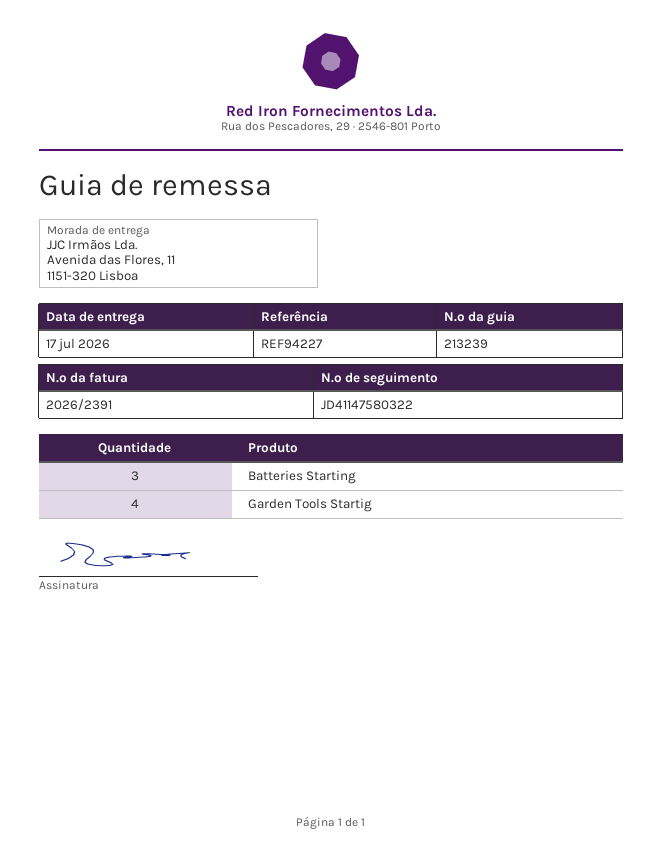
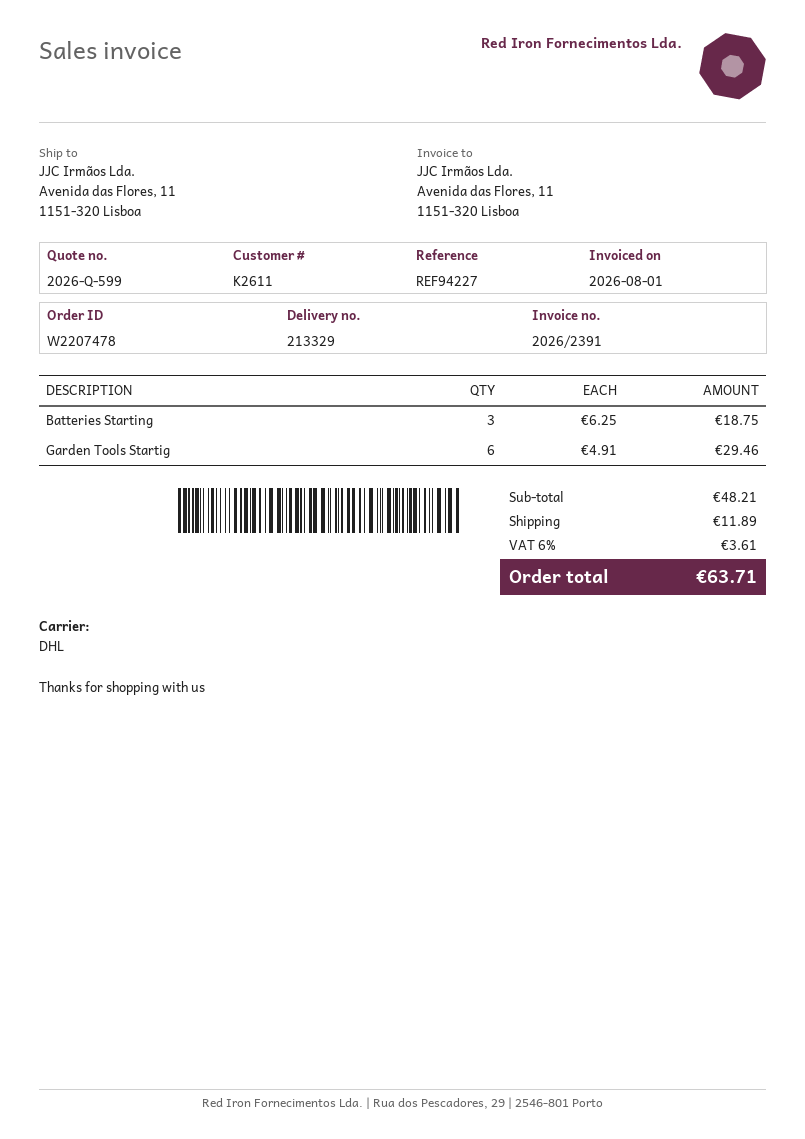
delivery note number: 213239 -> 213329
Garden Tools Startig: 4 -> 6

